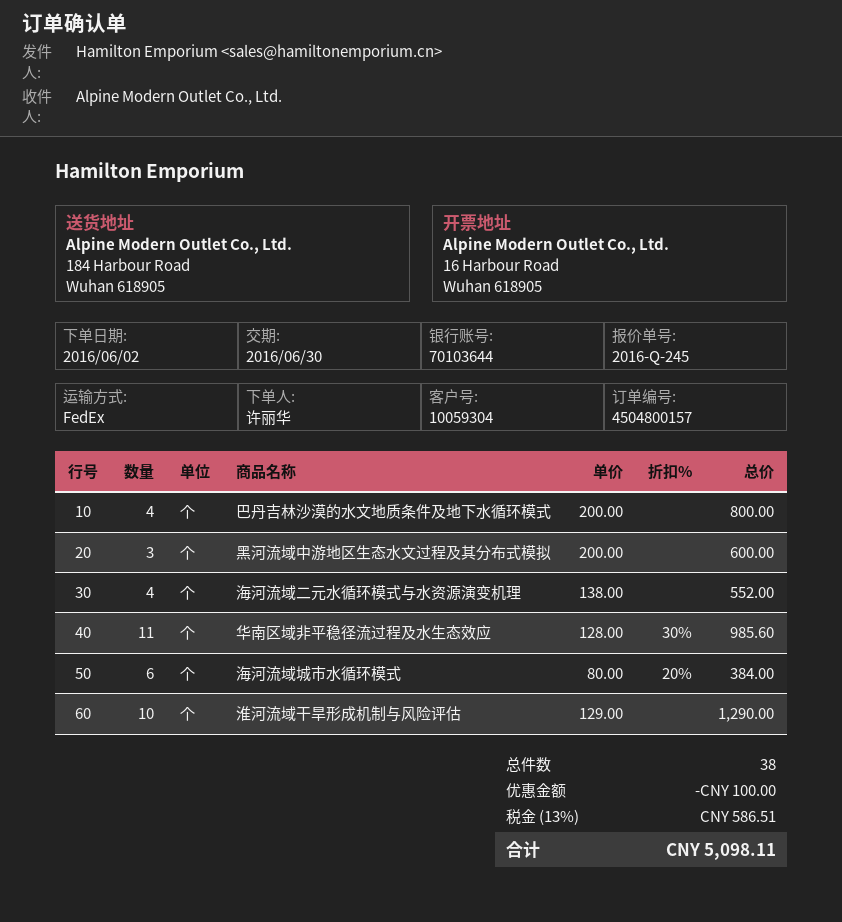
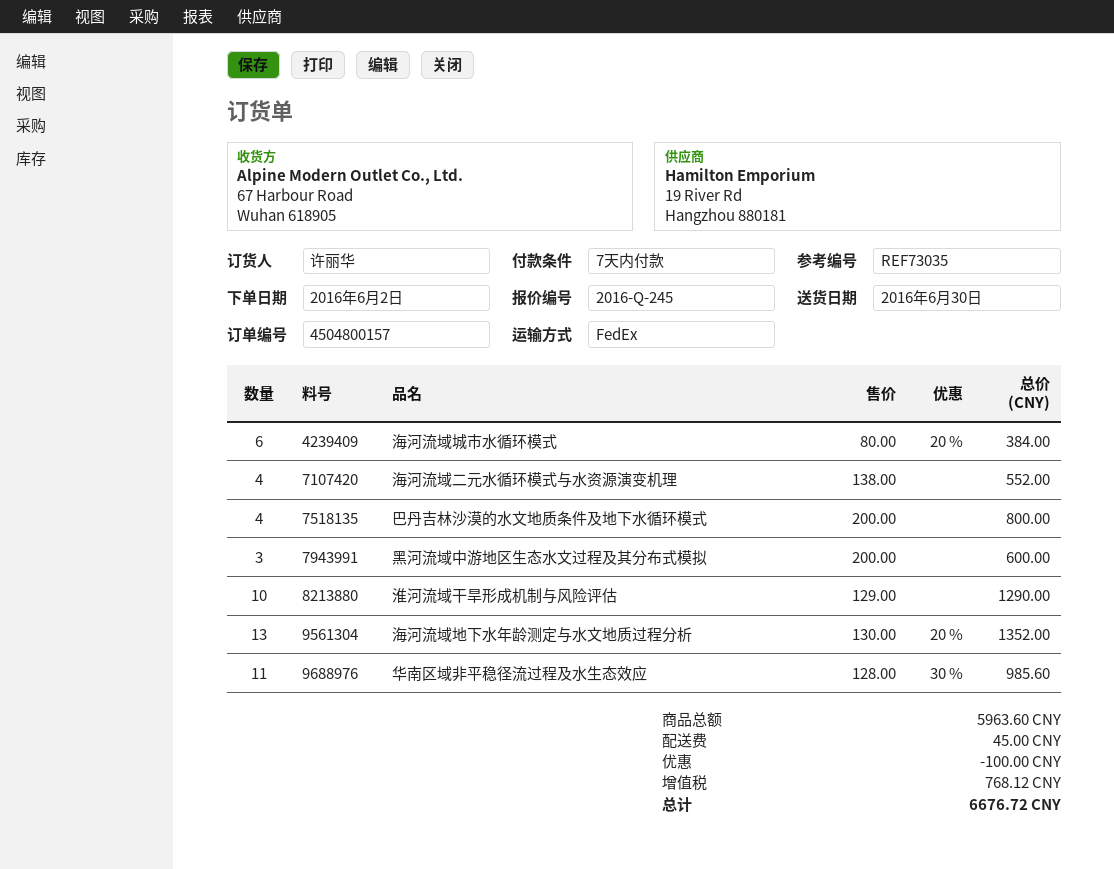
ship to: 184 Harbour Road, Wuhan 618905 -> 67 Harbour Road, Wuhan 618905
海河流域地下水年龄测定与水文地质过程分析: none -> 13 x 130.00 - 20% = 1352.00
shipping: none -> 45.00
tax: 586.51 -> 768.12
total: 5098.11 -> 6676.72

